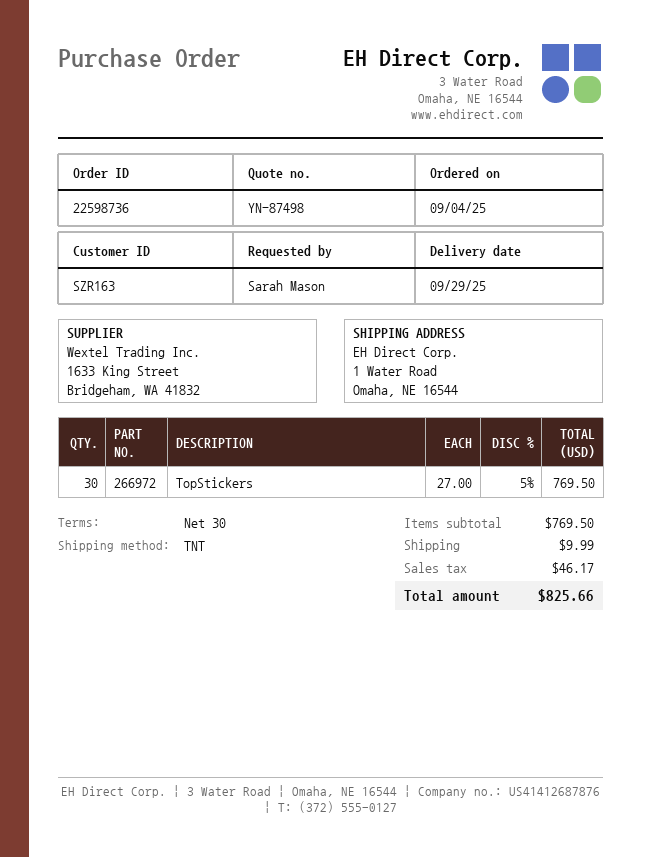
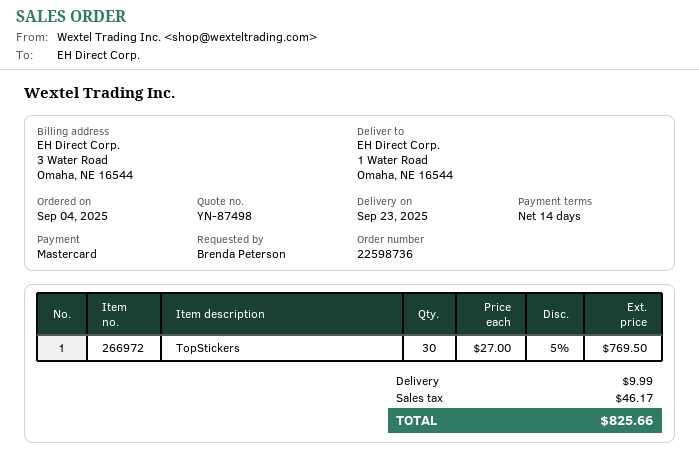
delivery date: 2025-09-29 -> 2025-09-23
payment terms: 30 days -> 14 days
ordered by: Sarah Mason -> Brenda Peterson

